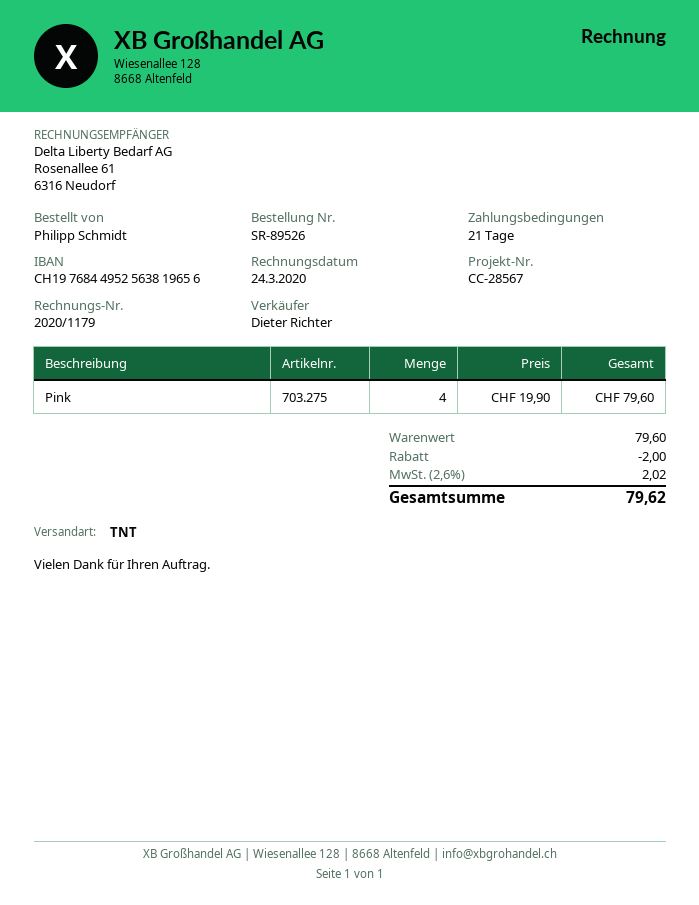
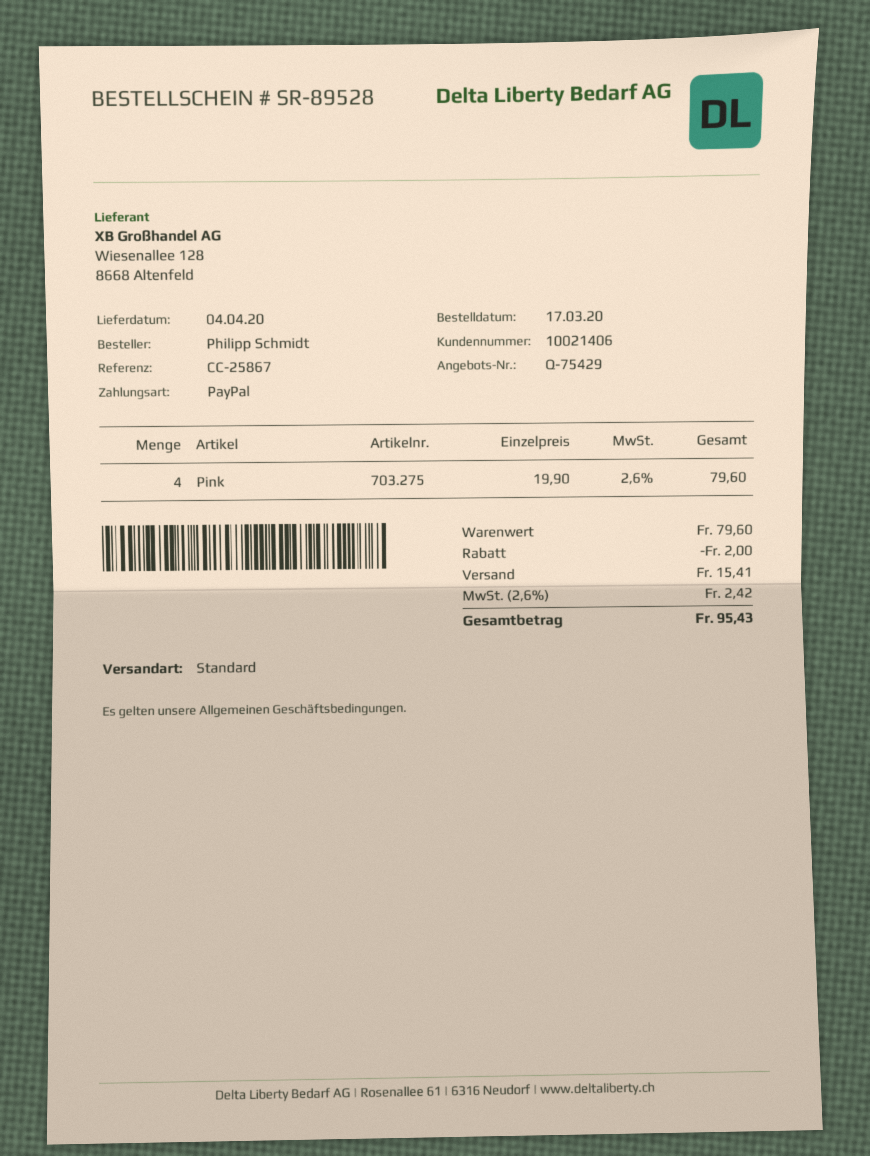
order number: SR-89526 -> SR-89528
reference: CC-28567 -> CC-25867
shipping method: TNT -> standard
shipping: none -> 15.41
tax: 2.6% = 2.02 -> 2.6% = 2.42
total: 79.62 -> 95.43

